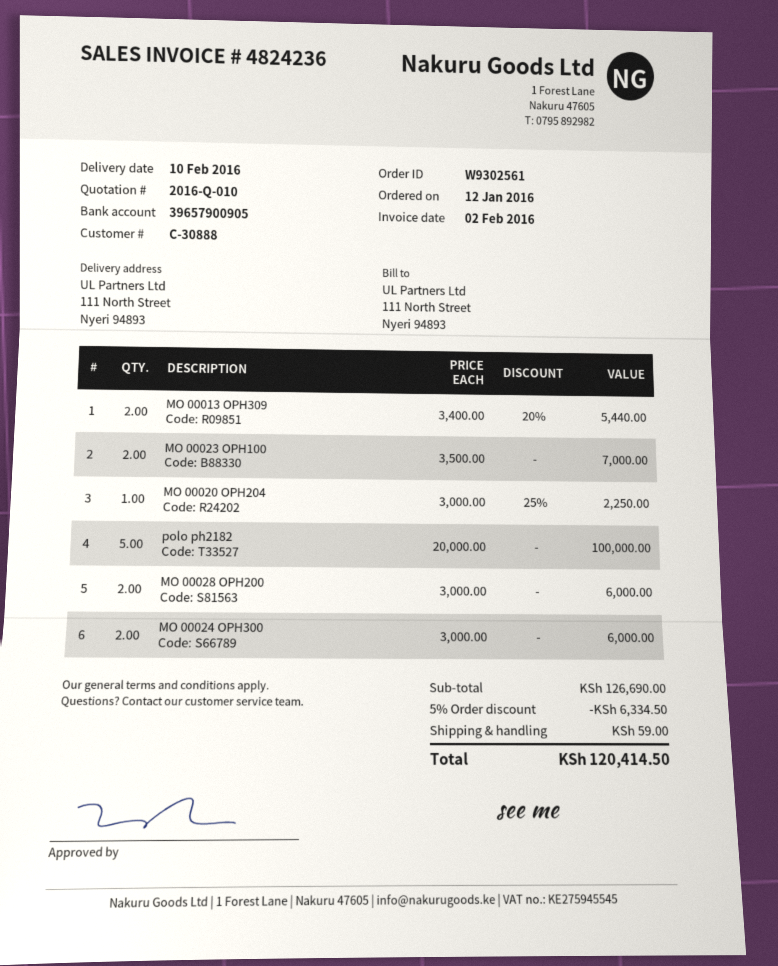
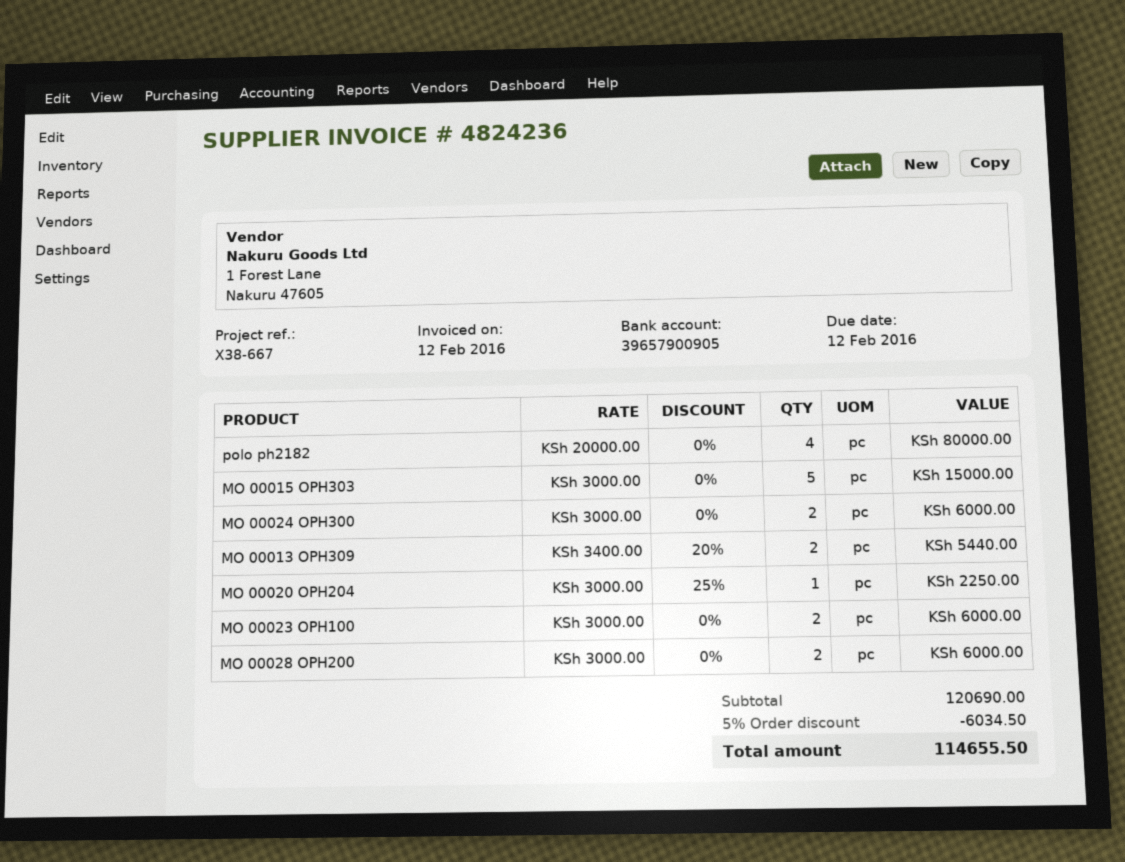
invoice date: 2016-02-02 -> 2016-02-12
MO 00023 OPH100: 2 x 3500.00 = 7000.00 -> 2 x 3000.00 = 6000.00
polo ph2182: 5 x 20000.00 = 100000.00 -> 4 x 20000.00 = 80000.00
MO 00015 OPH303: none -> 5 x 3000.00 = 15000.00
subtotal: 126690.00 -> 120690.00
discount: 5% = 6334.50 -> 5% = 6034.50
shipping: 59.00 -> none
total: 120414.50 -> 114655.50

